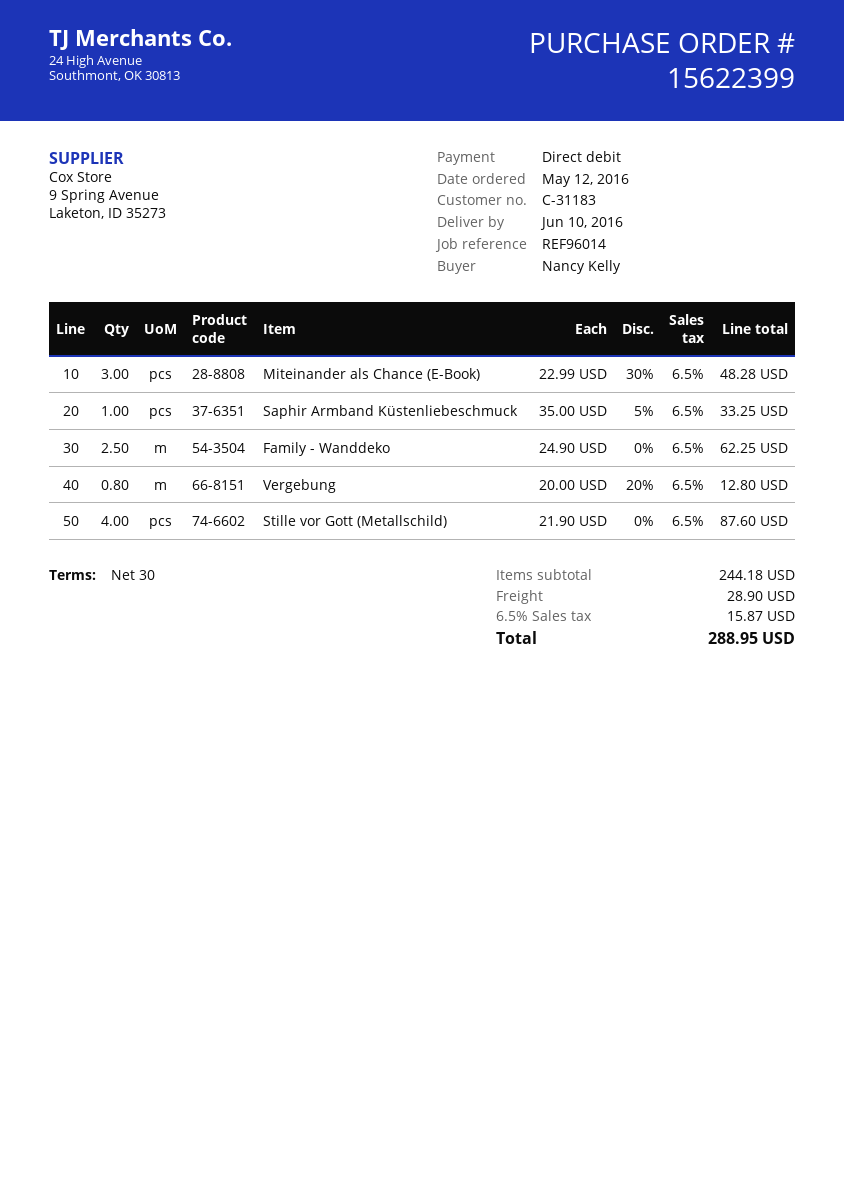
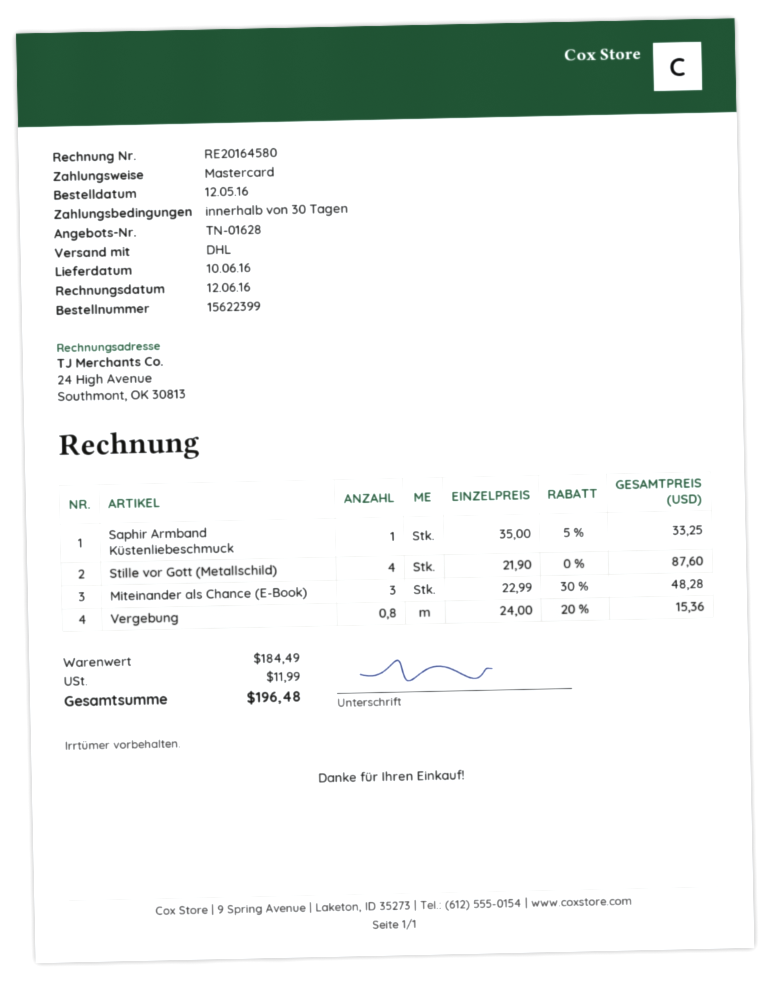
payment method: direct debit -> Mastercard
Family - Wanddeko: 2.5 x 24.90 = 62.25 -> none
Vergebung: 0.8 x 20.00 - 20% = 12.80 -> 0.8 x 24.00 - 20% = 15.36
subtotal: 244.18 -> 184.49
shipping: 28.90 -> none
tax: 15.87 -> 11.99
total: 288.95 -> 196.48

